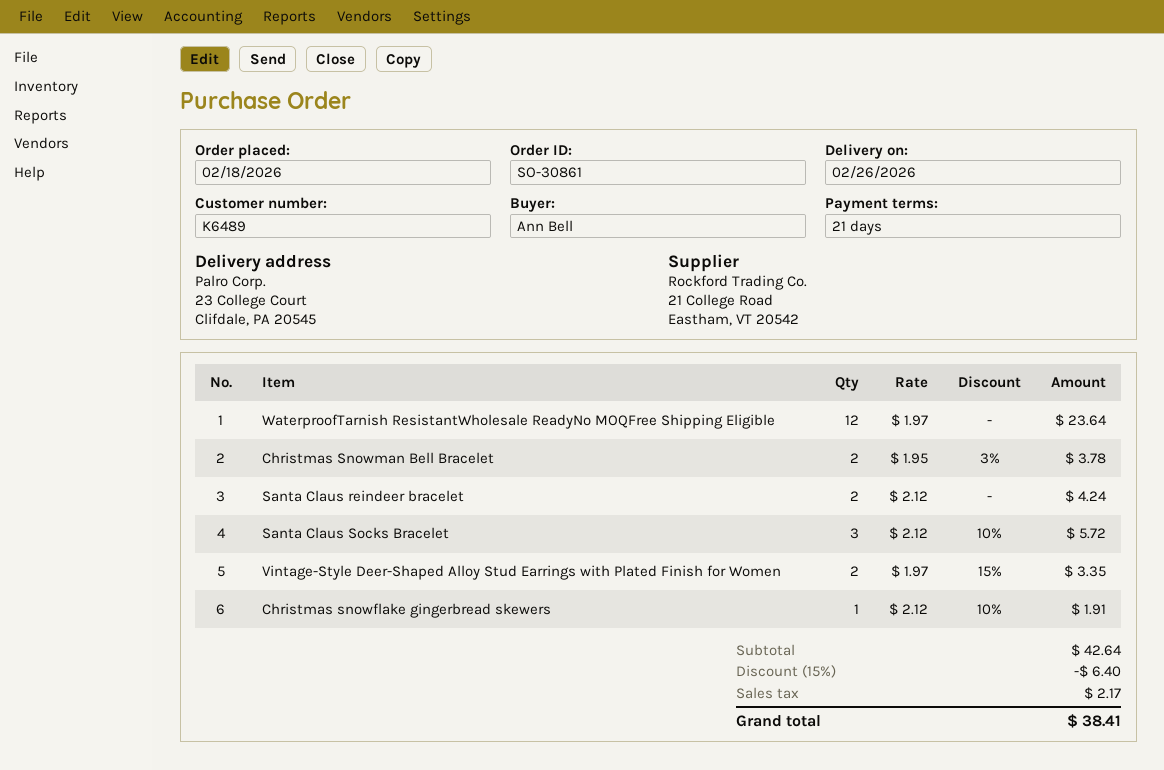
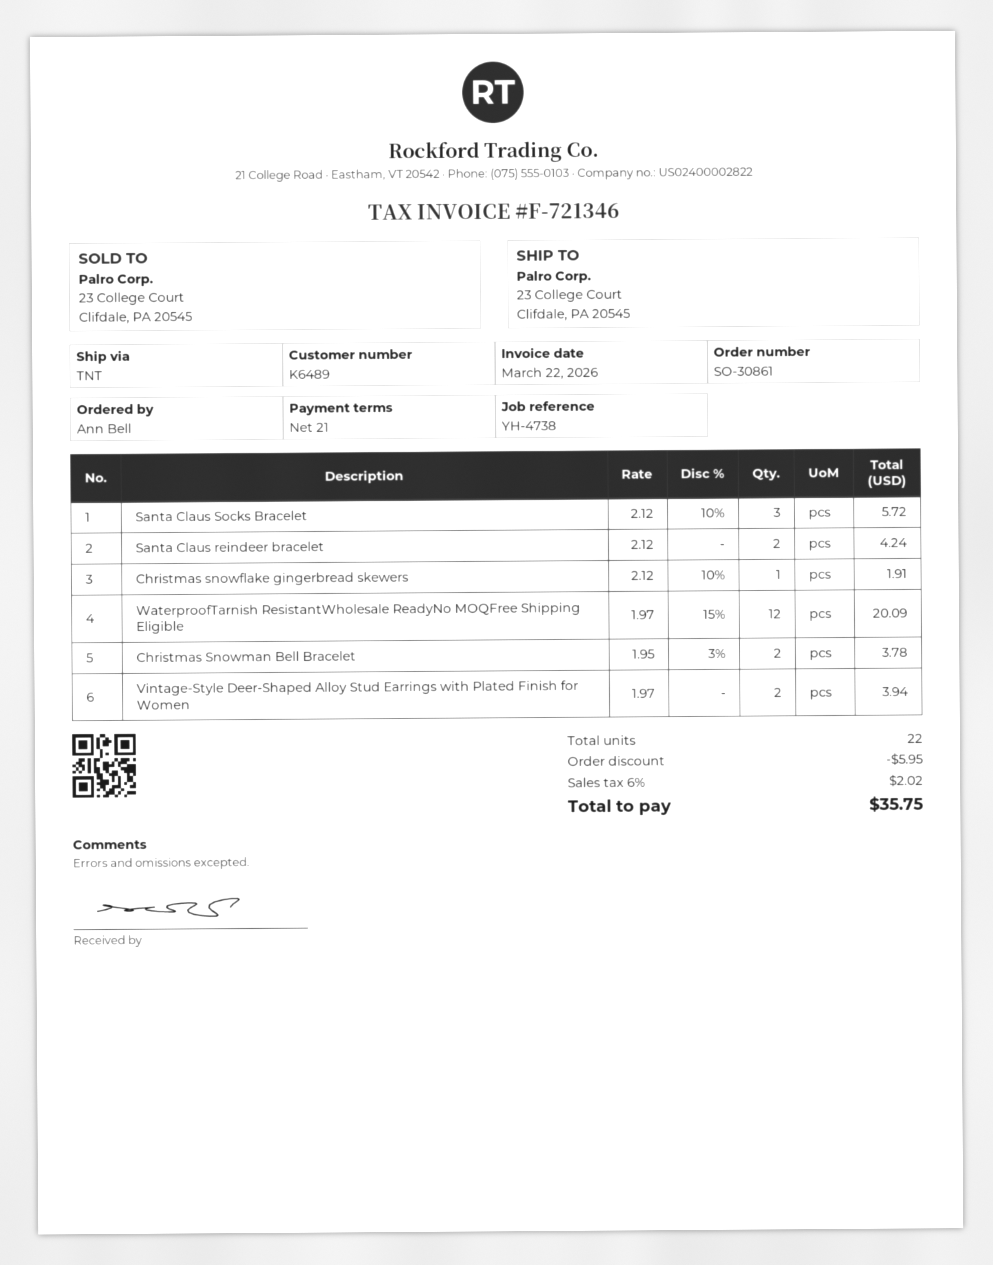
WaterproofTarnish ResistantWholesale ReadyNo MOQFree Shipping Eligible: 12 x 1.97 = 23.64 -> 12 x 1.97 - 15% = 20.09
Vintage-Style Deer-Shaped Alloy Stud Earrings with Plated Finish for Women: 2 x 1.97 - 15% = 3.35 -> 2 x 1.97 = 3.94
discount: 6.40 -> 5.95
tax: 2.17 -> 2.02
total: 38.41 -> 35.75

